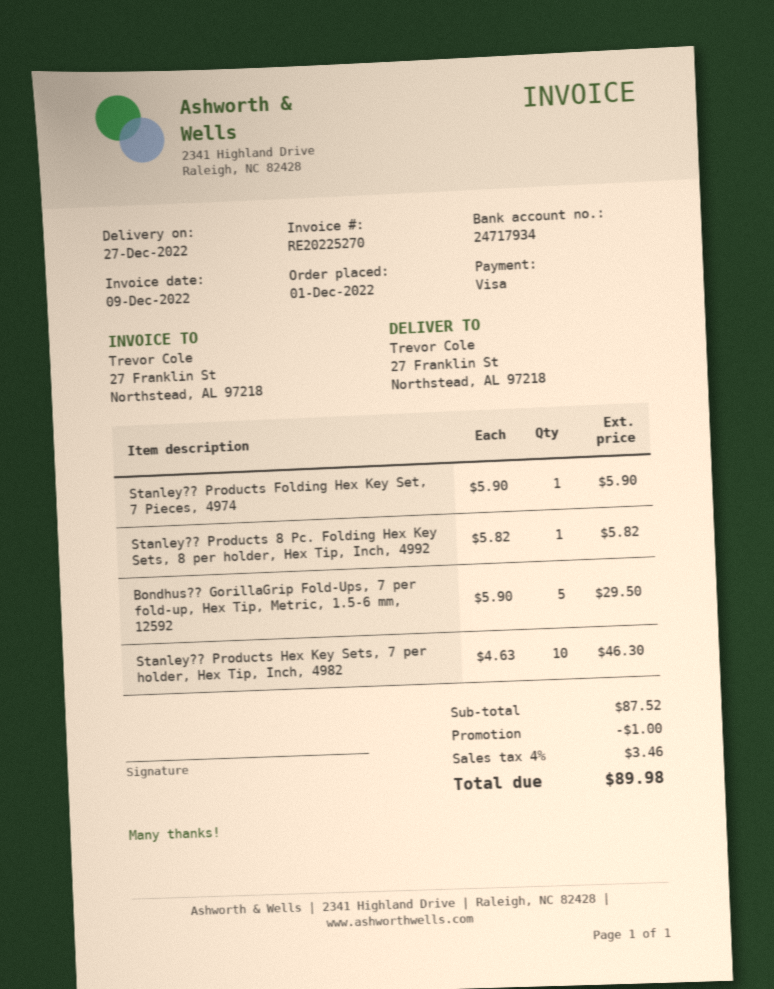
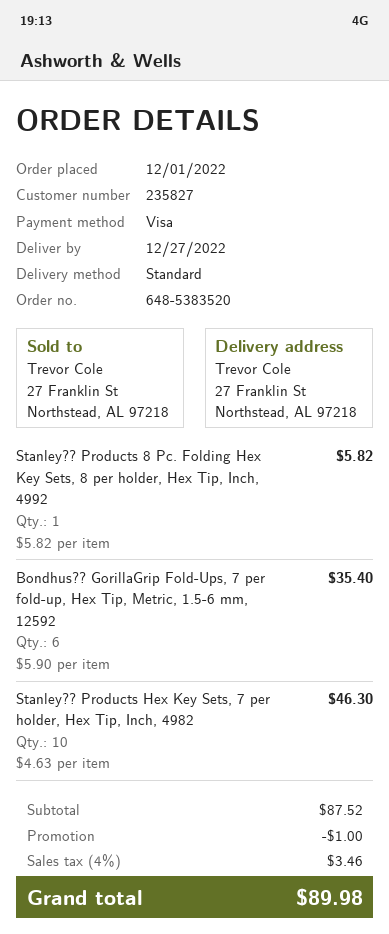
Stanley?? Products Folding Hex Key Set, 7 Pieces, 4974: 1 x 5.90 = 5.90 -> none
Bondhus?? GorillaGrip Fold-Ups, 7 per fold-up, Hex Tip, Metric, 1.5-6 mm, 12592: 5 x 5.90 = 29.50 -> 6 x 5.90 = 35.40

